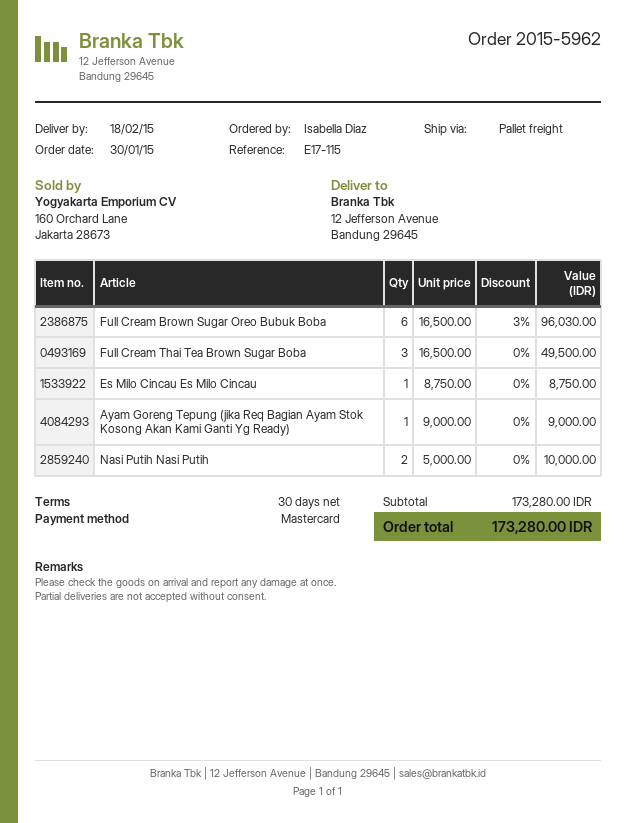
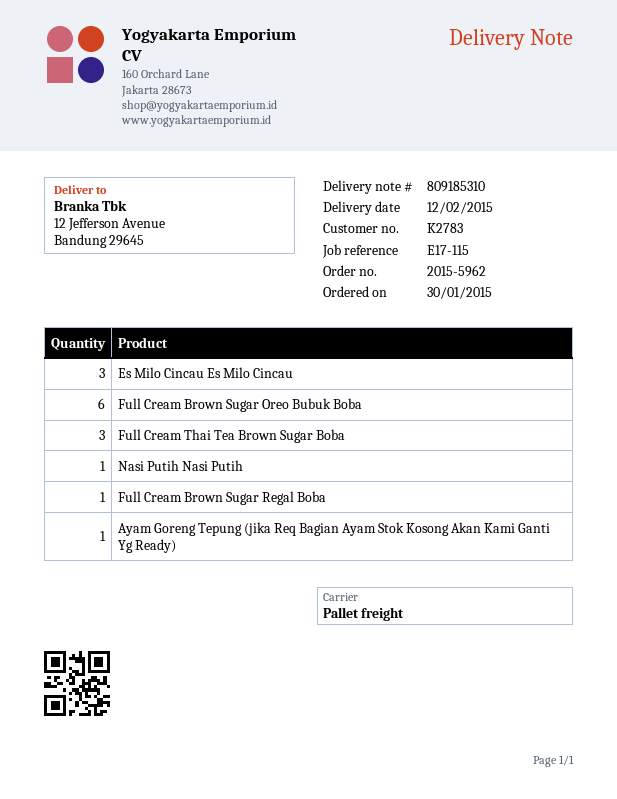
delivery date: 2015-02-18 -> 2015-02-12
Es Milo Cincau Es Milo Cincau: 1 -> 3
Nasi Putih Nasi Putih: 2 -> 1
Full Cream Brown Sugar Regal Boba: none -> 1

